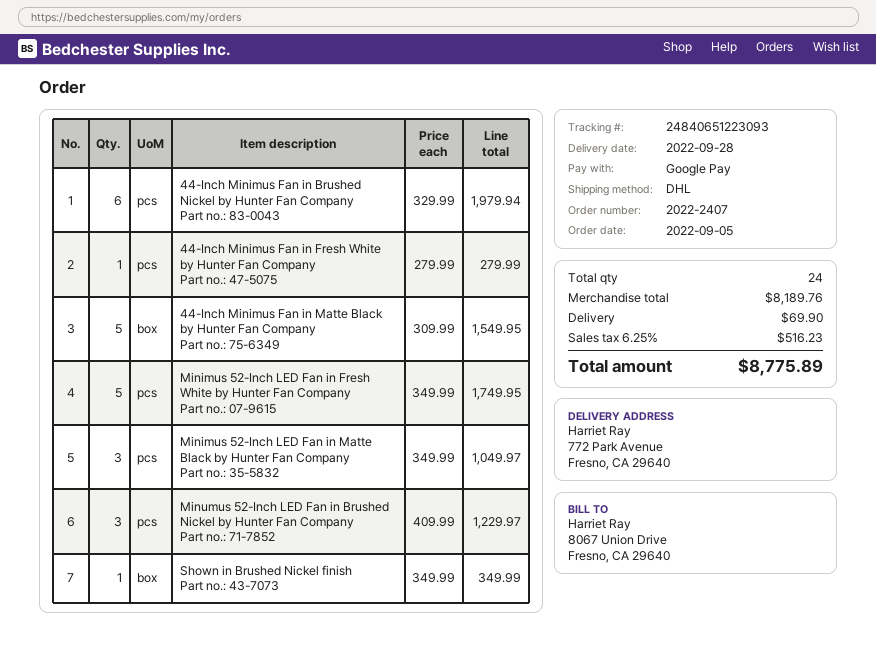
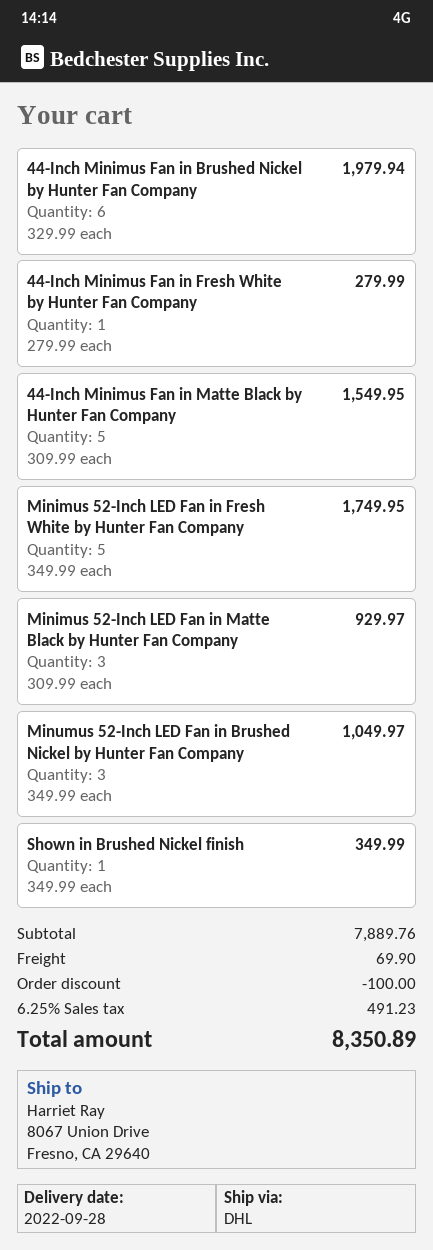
ship to: 772 Park Avenue, Fresno, CA 29640 -> 8067 Union Drive, Fresno, CA 29640
Minimus 52-Inch LED Fan in Matte Black by Hunter Fan Company: 3 x 349.99 = 1049.97 -> 3 x 309.99 = 929.97
Minumus 52-Inch LED Fan in Brushed Nickel by Hunter Fan Company: 3 x 409.99 = 1229.97 -> 3 x 349.99 = 1049.97
subtotal: 8189.76 -> 7889.76
discount: none -> 100.00
tax: 6.25% = 516.23 -> 6.25% = 491.23
total: 8775.89 -> 8350.89

